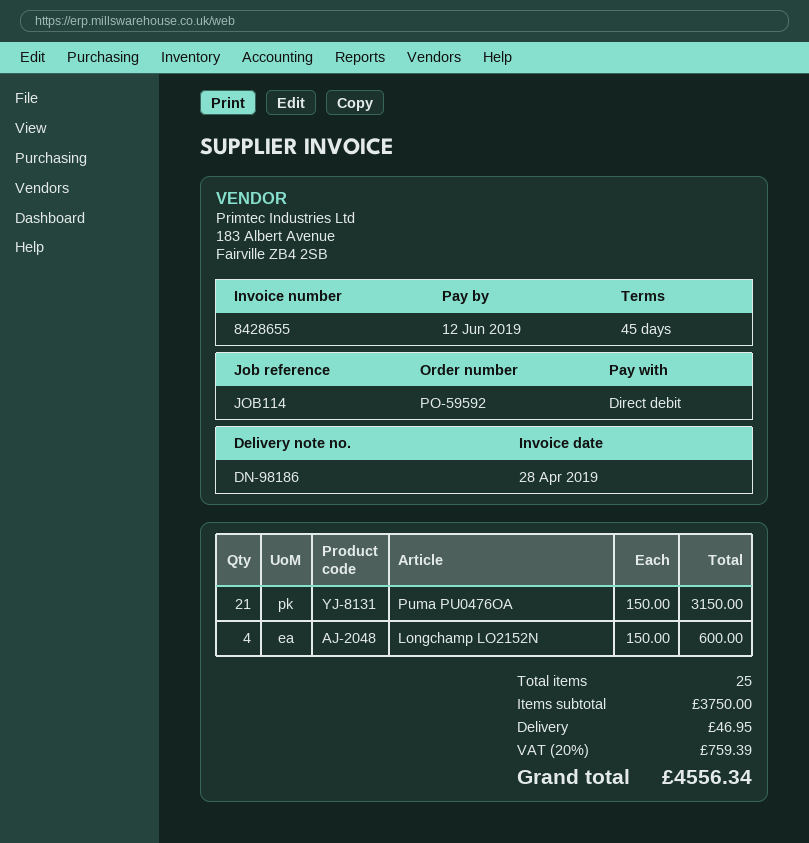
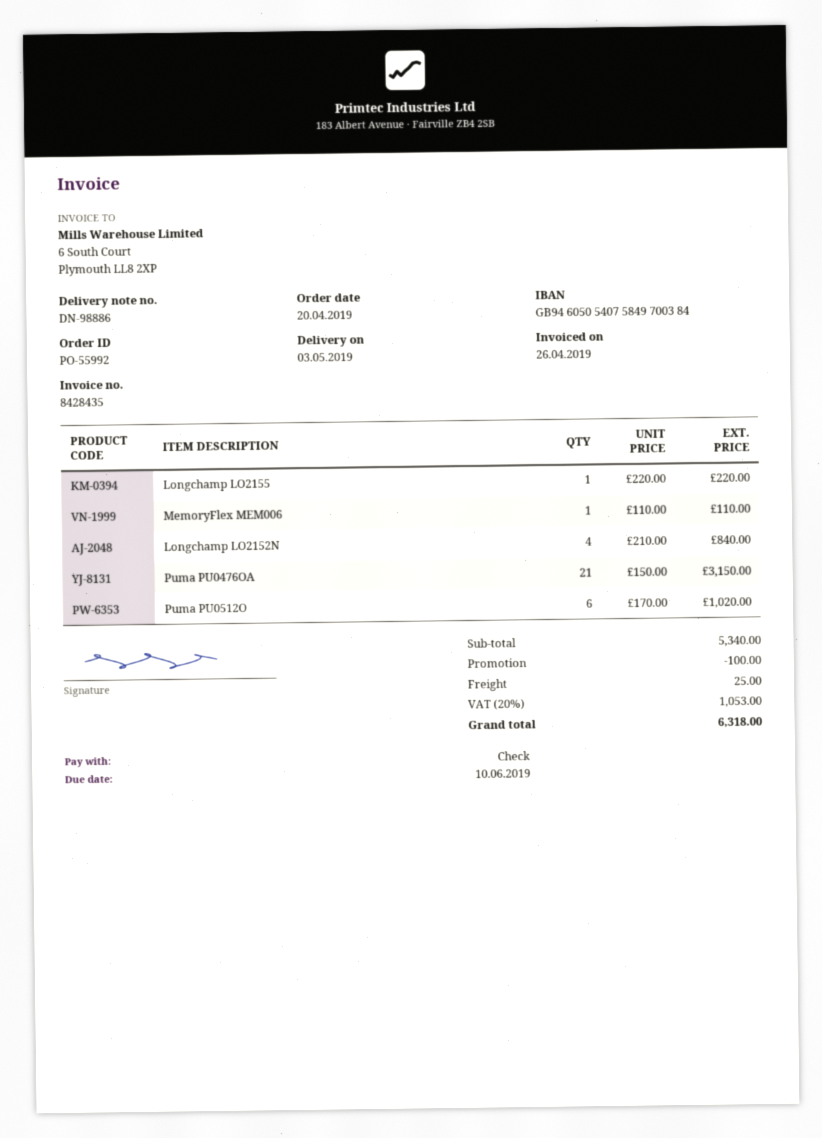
order number: PO-59592 -> PO-55992
delivery note number: DN-98186 -> DN-98886
invoice number: 8428655 -> 8428435
invoice date: 2019-04-28 -> 2019-04-26
due date: 2019-06-12 -> 2019-06-10
payment method: direct debit -> cheque
Longchamp LO2152N: 4 x 150.00 = 600.00 -> 4 x 210.00 = 840.00
Longchamp LO2155: none -> 1 x 220.00 = 220.00
MemoryFlex MEM006: none -> 1 x 110.00 = 110.00
Puma PU0512O: none -> 6 x 170.00 = 1020.00
subtotal: 3750.00 -> 5340.00
discount: none -> 100.00
shipping: 46.95 -> 25.00
tax: 20% = 759.39 -> 20% = 1053.00
total: 4556.34 -> 6318.00

